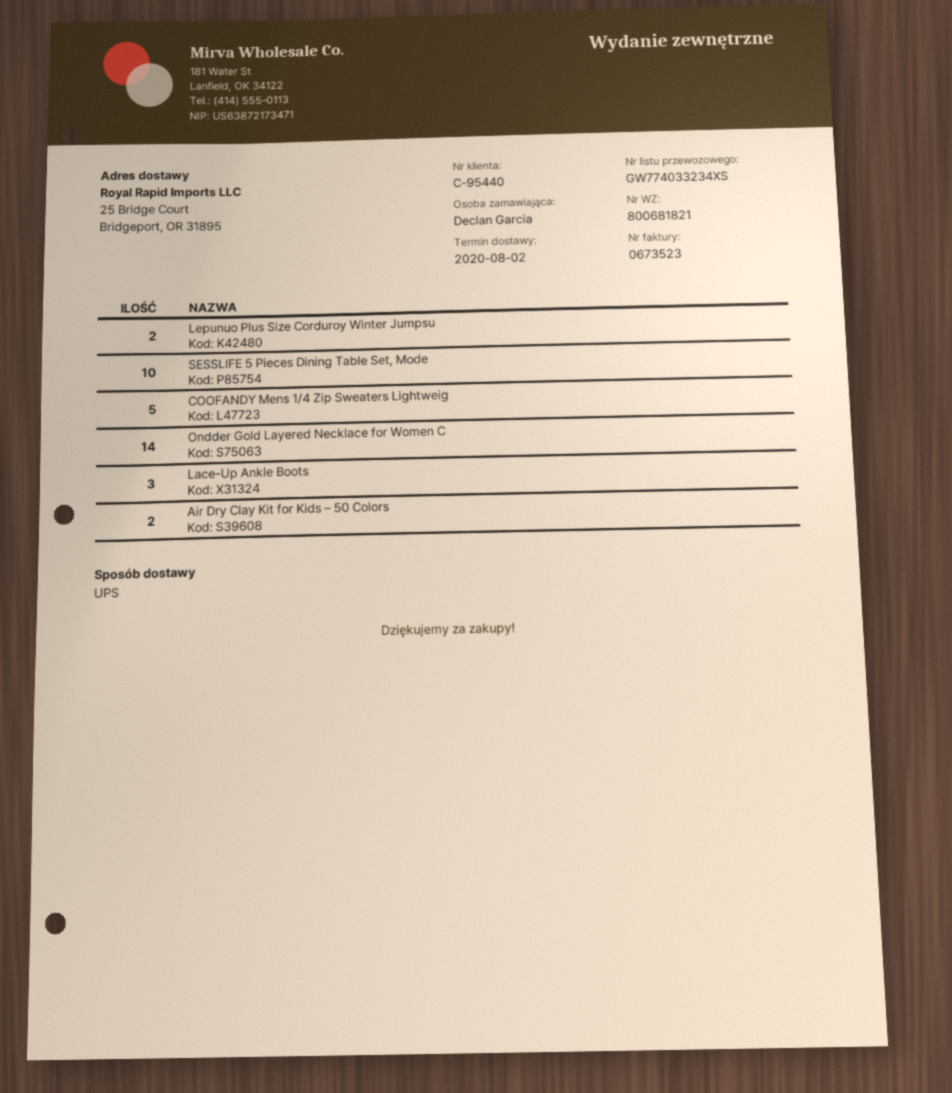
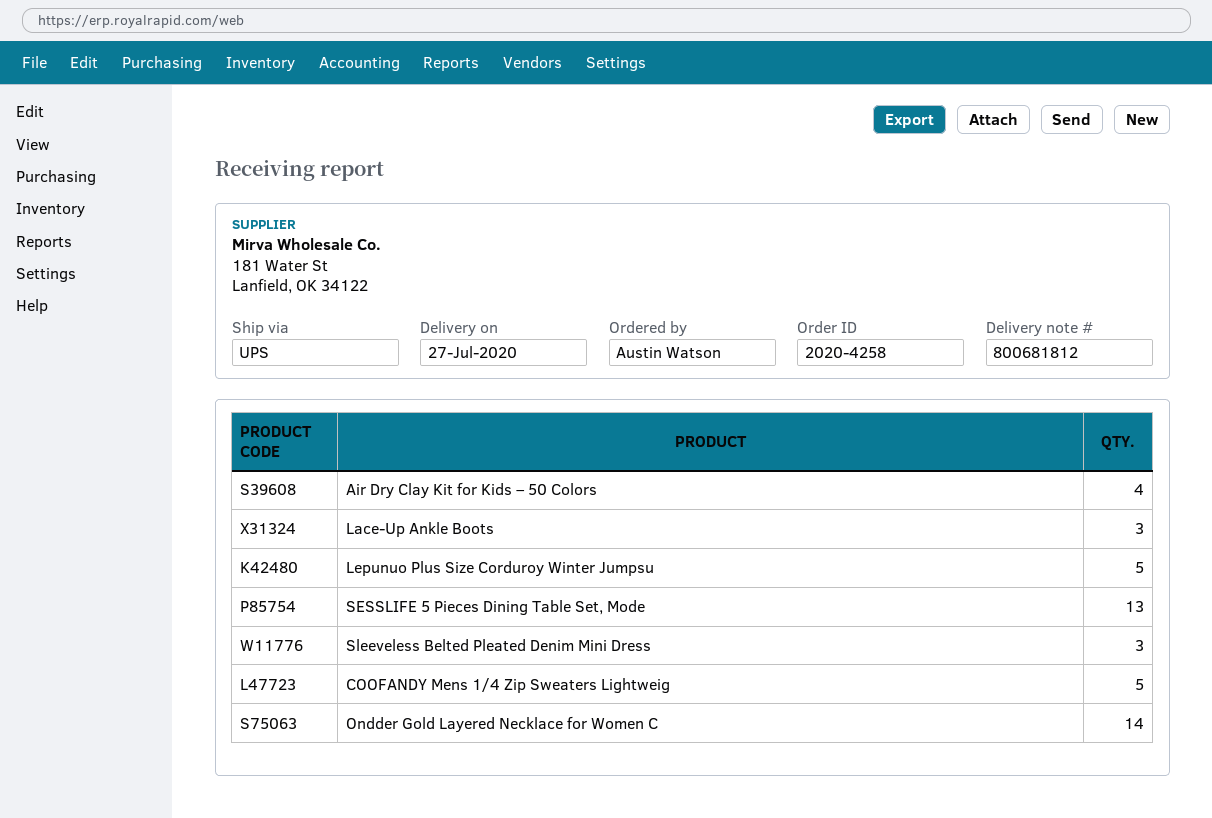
delivery note number: 800681821 -> 800681812
delivery date: 2020-08-02 -> 2020-07-27
ordered by: Declan Garcia -> Austin Watson
Lepunuo Plus Size Corduroy Winter Jumpsu: 2 -> 5
SESSLIFE 5 Pieces Dining Table Set, Mode: 10 -> 13
Air Dry Clay Kit for Kids – 50 Colors: 2 -> 4
Sleeveless Belted Pleated Denim Mini Dress: none -> 3

